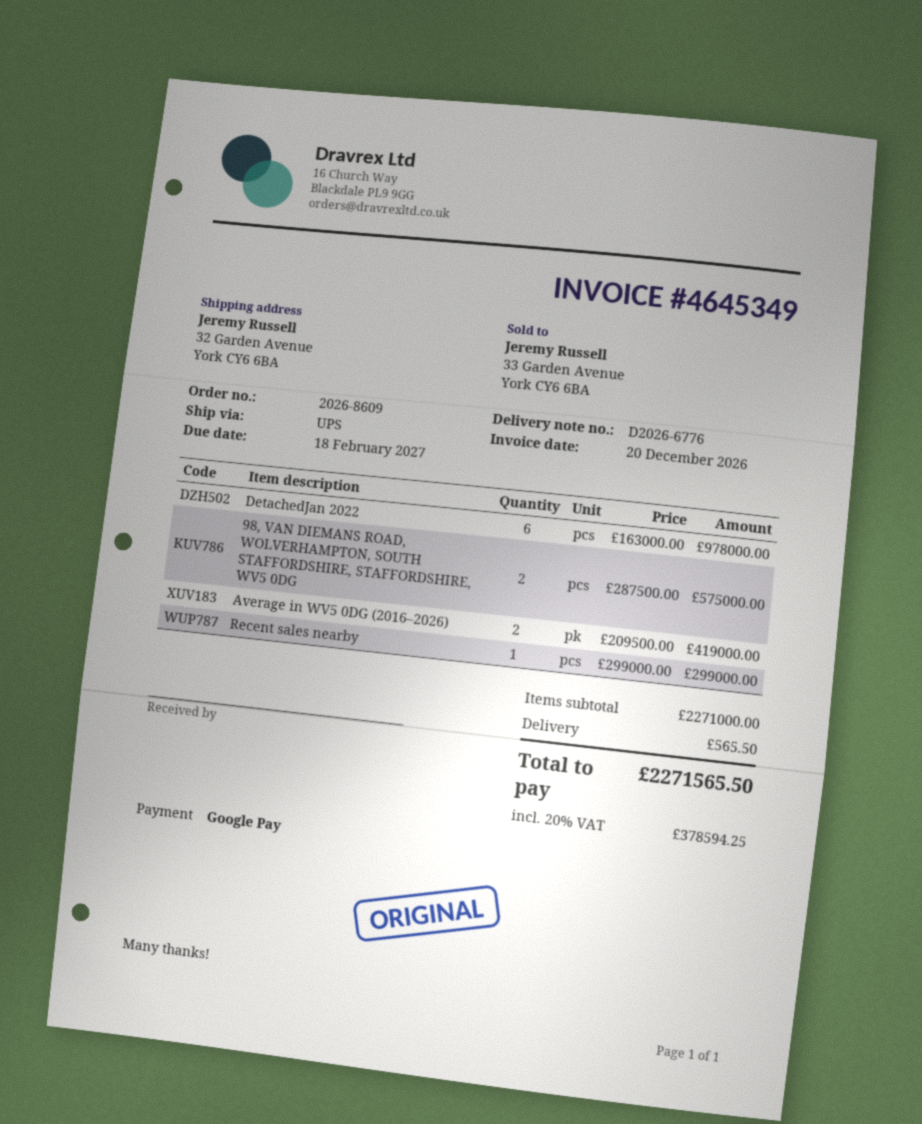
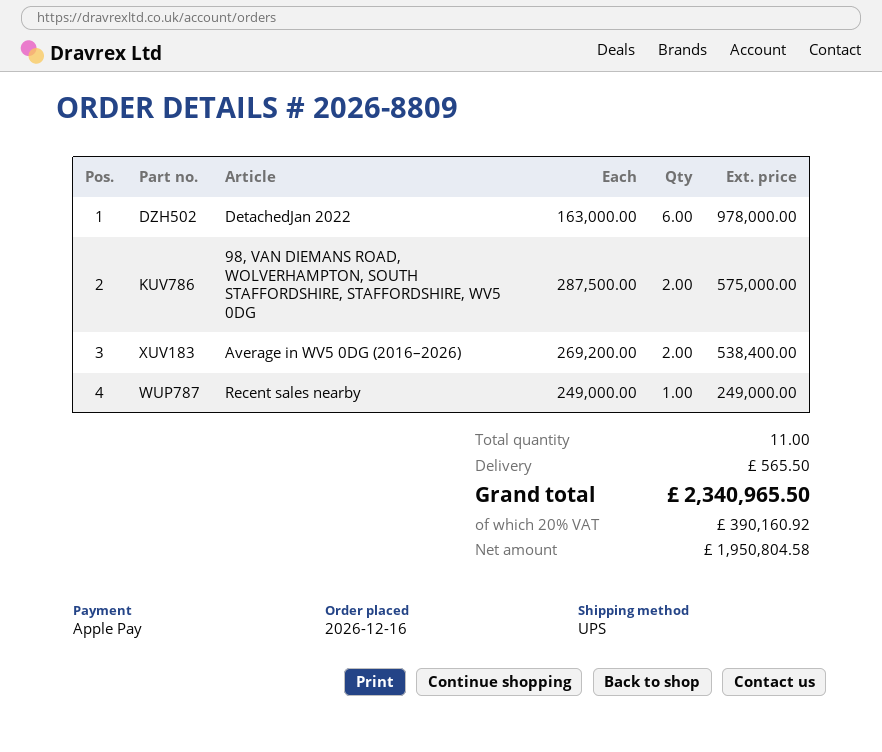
order number: 2026-8609 -> 2026-8809
payment method: Google Pay -> Apple Pay
Average in WV5 0DG (2016–2026): 2 x 209500.00 = 419000.00 -> 2 x 269200.00 = 538400.00
Recent sales nearby: 1 x 299000.00 = 299000.00 -> 1 x 249000.00 = 249000.00
tax: 20% = 378594.25 -> 20% = 390160.92
total: 2271565.50 -> 2340965.50

